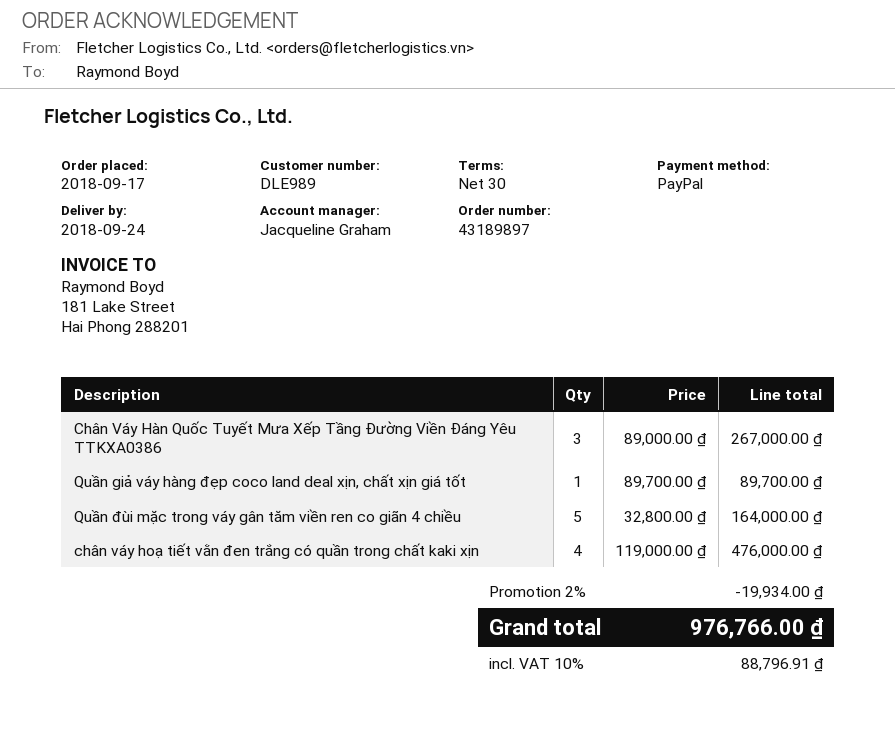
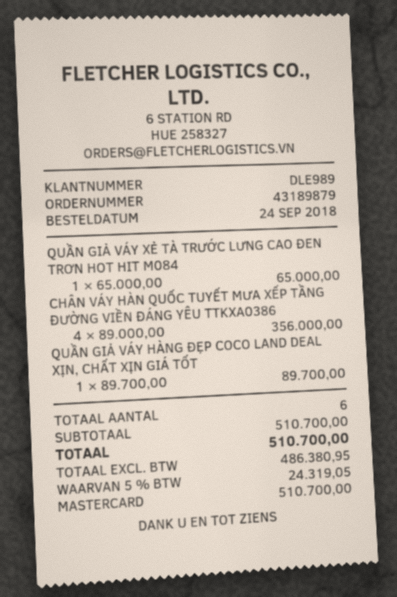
order number: 43189897 -> 43189879
order date: 2018-09-17 -> 2018-09-24
payment method: PayPal -> Mastercard
Chân Váy Hàn Quốc Tuyết Mưa Xếp Tầng Đường Viền Đáng Yêu TTKXA0386: 3 x 89000.00 = 267000.00 -> 4 x 89000.00 = 356000.00
Quần đùi mặc trong váy gân tăm viền ren co giãn 4 chiều: 5 x 32800.00 = 164000.00 -> none
chân váy hoạ tiết vằn đen trắng có quần trong chất kaki xịn: 4 x 119000.00 = 476000.00 -> none
QUẦN GIẢ VÁY XẺ TÀ TRƯỚC LƯNG CAO ĐEN TRƠN HOT HIT M084: none -> 1 x 65000.00 = 65000.00
discount: 2% = 19934.00 -> none
tax: 10% = 88796.91 -> 5% = 24319.05
total: 976766.00 -> 510700.00

